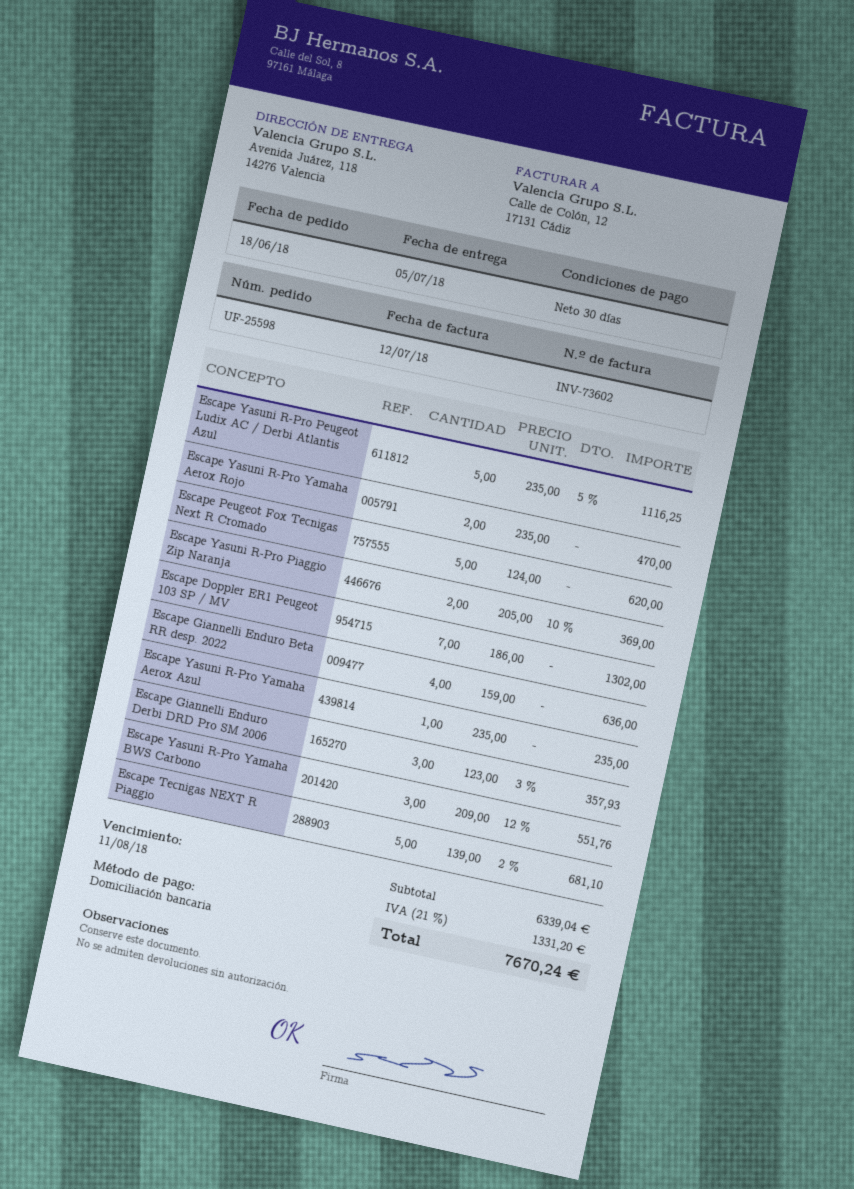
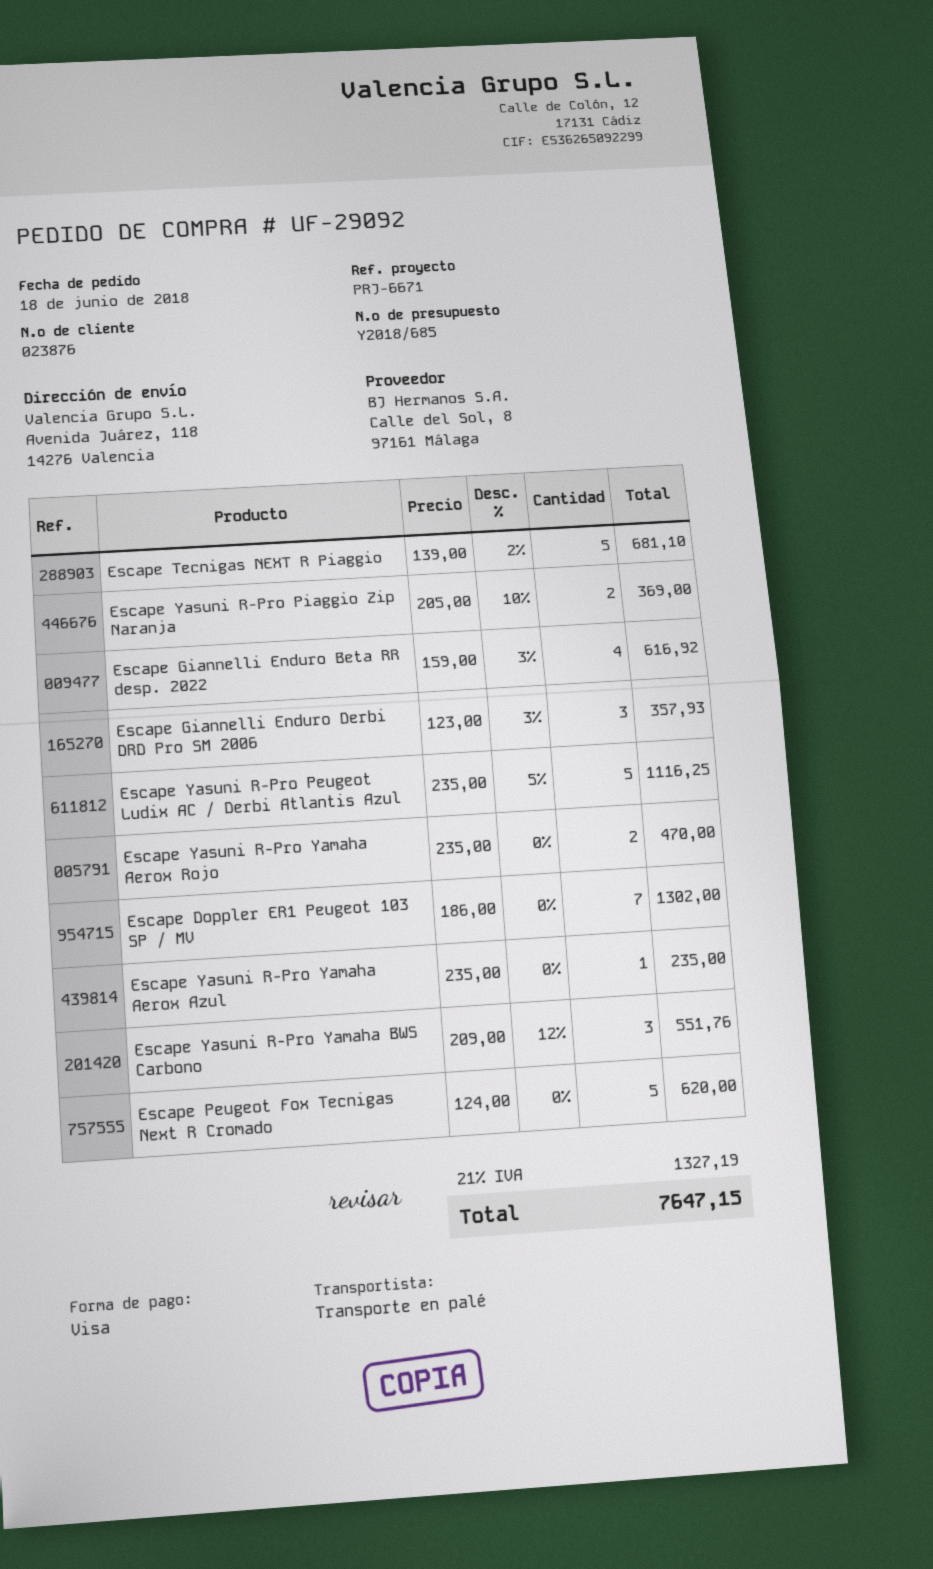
order number: UF-25598 -> UF-29092
payment method: direct debit -> Visa
Escape Giannelli Enduro Beta RR desp. 2022: 4 x 159.00 = 636.00 -> 4 x 159.00 - 3% = 616.92
tax: 21% = 1331.20 -> 21% = 1327.19
total: 7670.24 -> 7647.15

